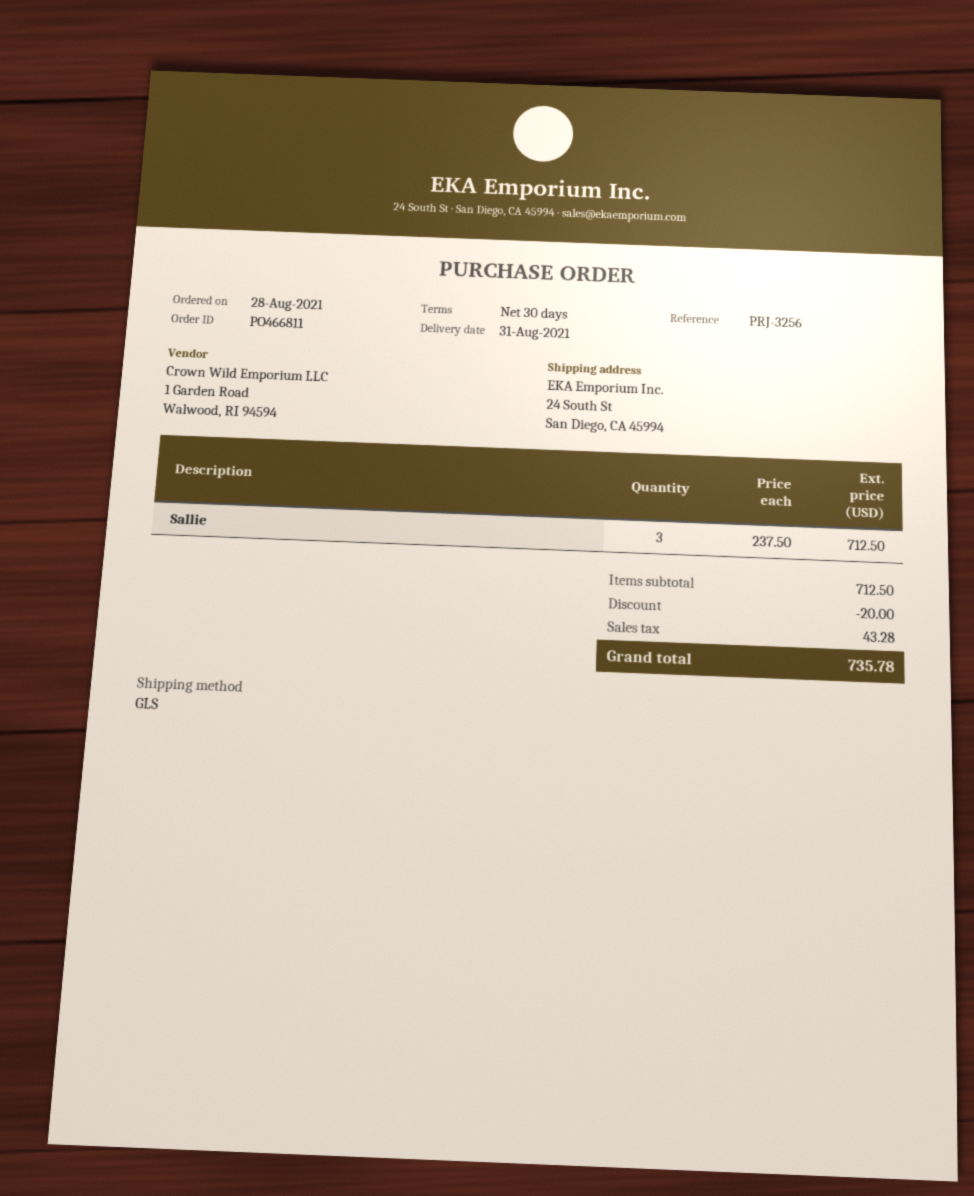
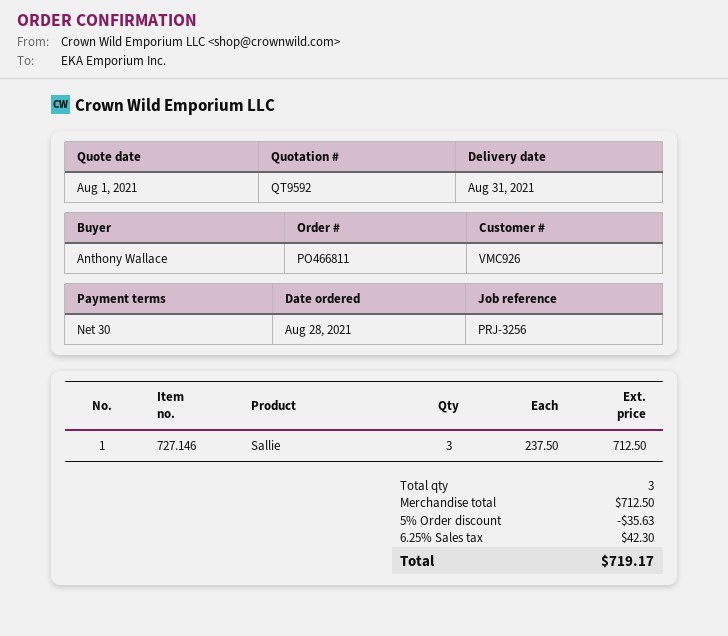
discount: 20.00 -> 35.63
tax: 43.28 -> 42.30
total: 735.78 -> 719.17

